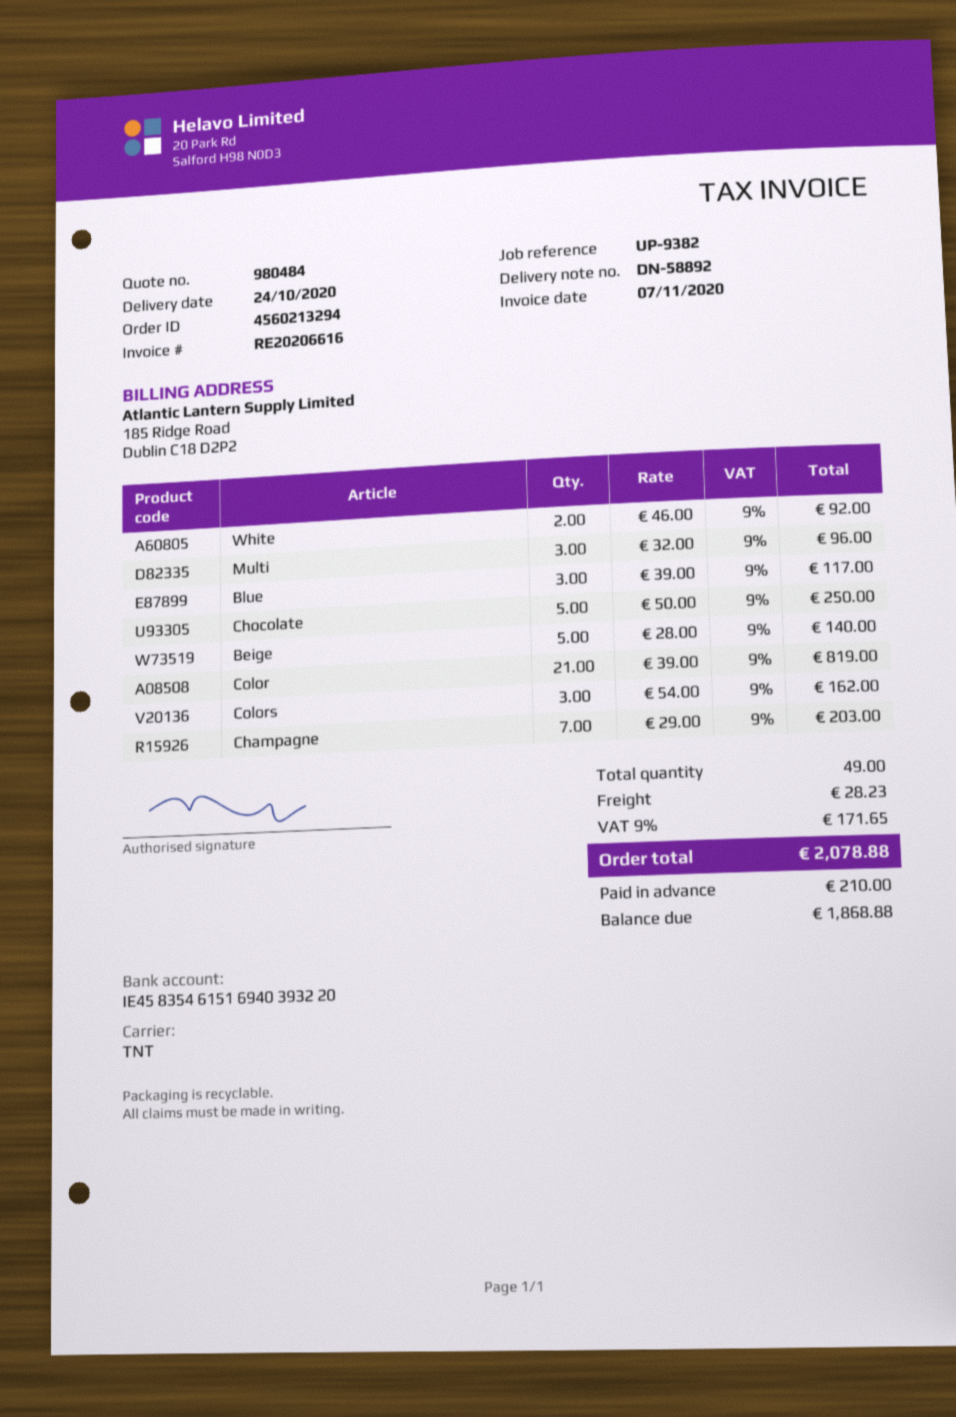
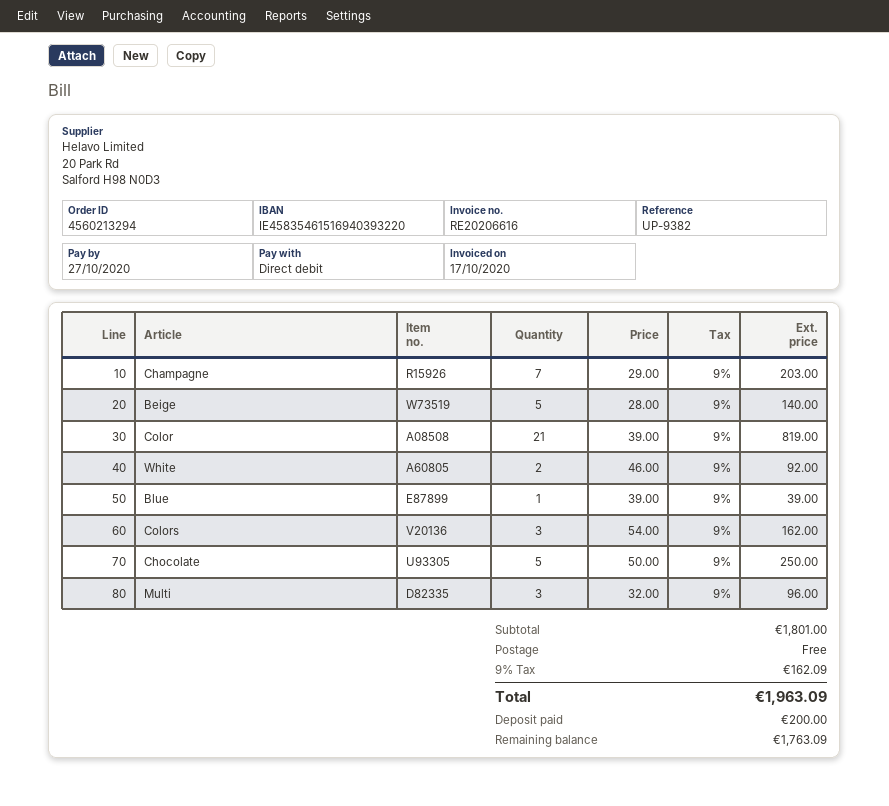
invoice date: 2020-11-07 -> 2020-10-17
Blue: 3 x 39.00 = 117.00 -> 1 x 39.00 = 39.00
shipping: 28.23 -> 0.00
tax: 9% = 171.65 -> 9% = 162.09
total: 2078.88 -> 1963.09
deposit: 210.00 -> 200.00
balance: 1868.88 -> 1763.09

